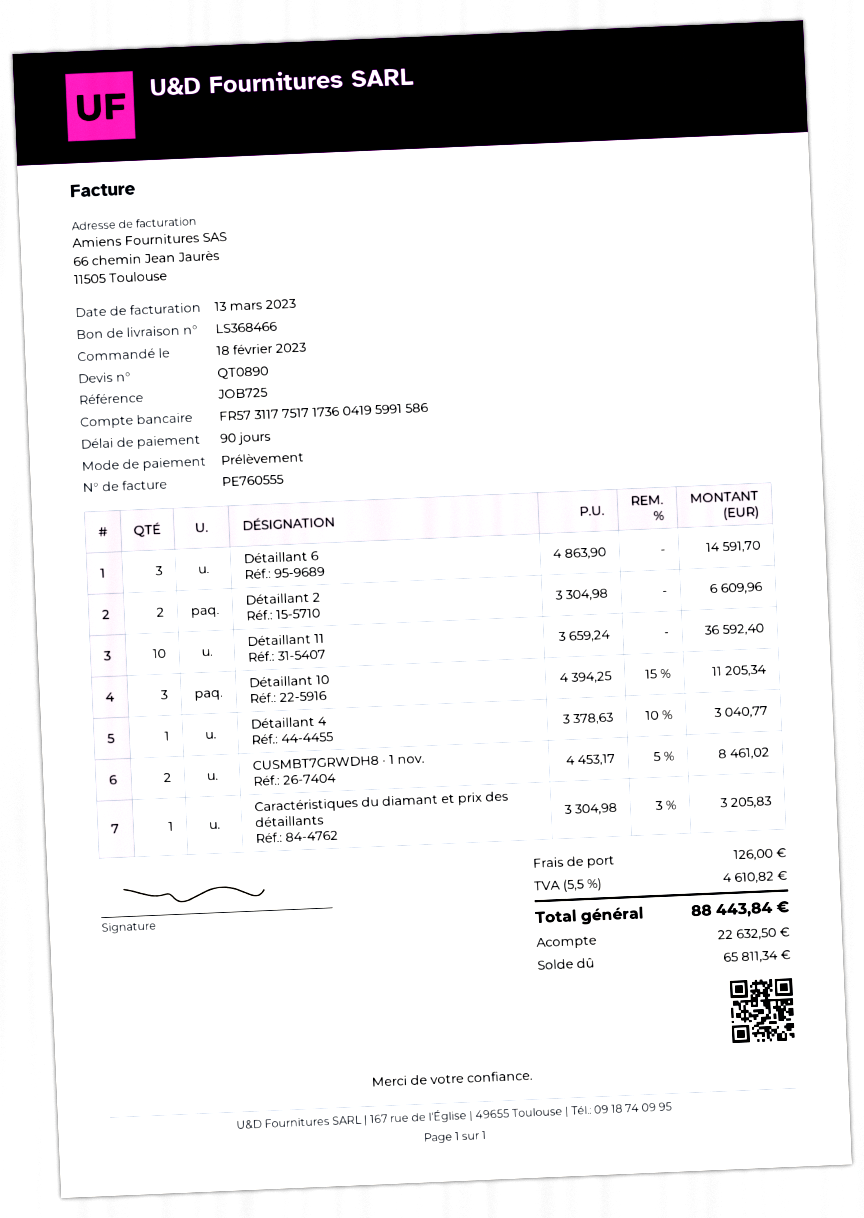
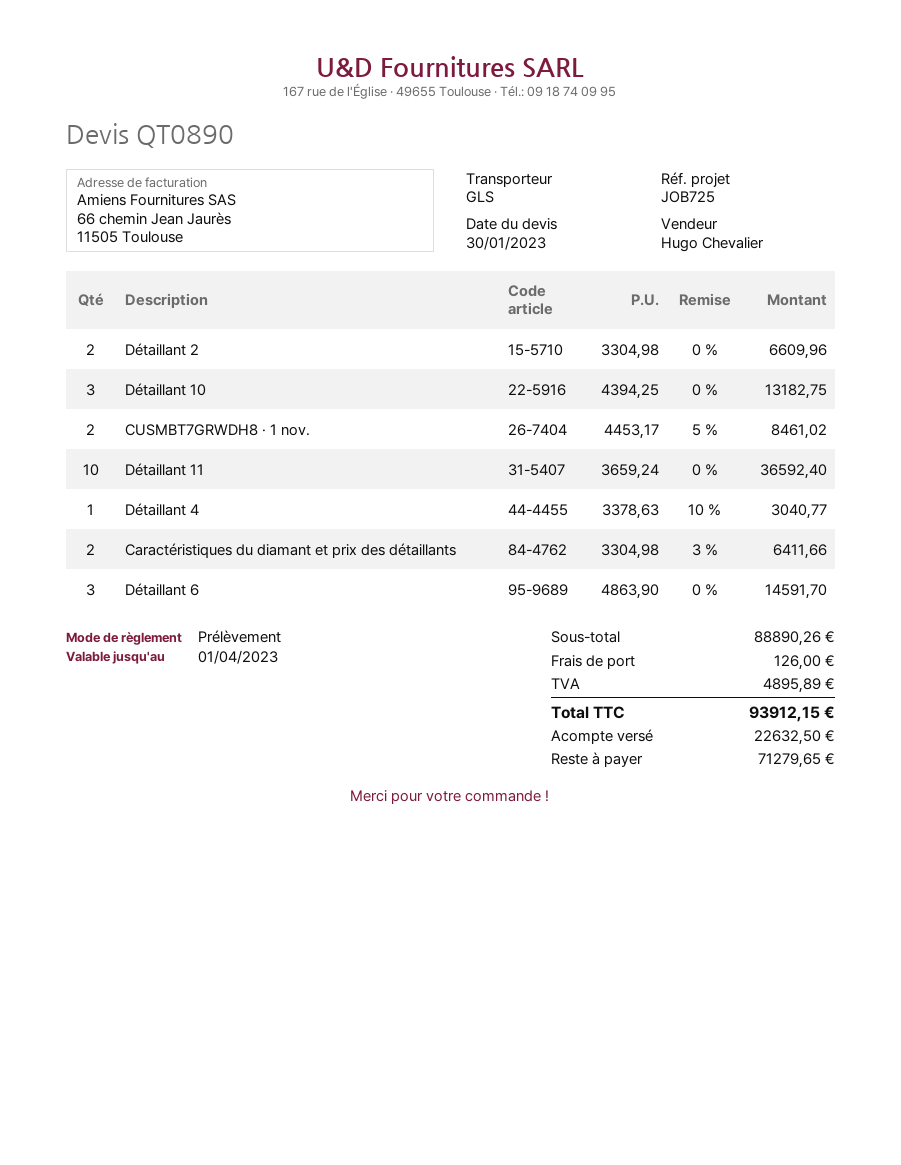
Détaillant 10: 3 x 4394.25 - 15% = 11205.34 -> 3 x 4394.25 = 13182.75
Caractéristiques du diamant et prix des détaillants: 1 x 3304.98 - 3% = 3205.83 -> 2 x 3304.98 - 3% = 6411.66
tax: 4610.82 -> 4895.89
total: 88443.84 -> 93912.15
balance: 65811.34 -> 71279.65

